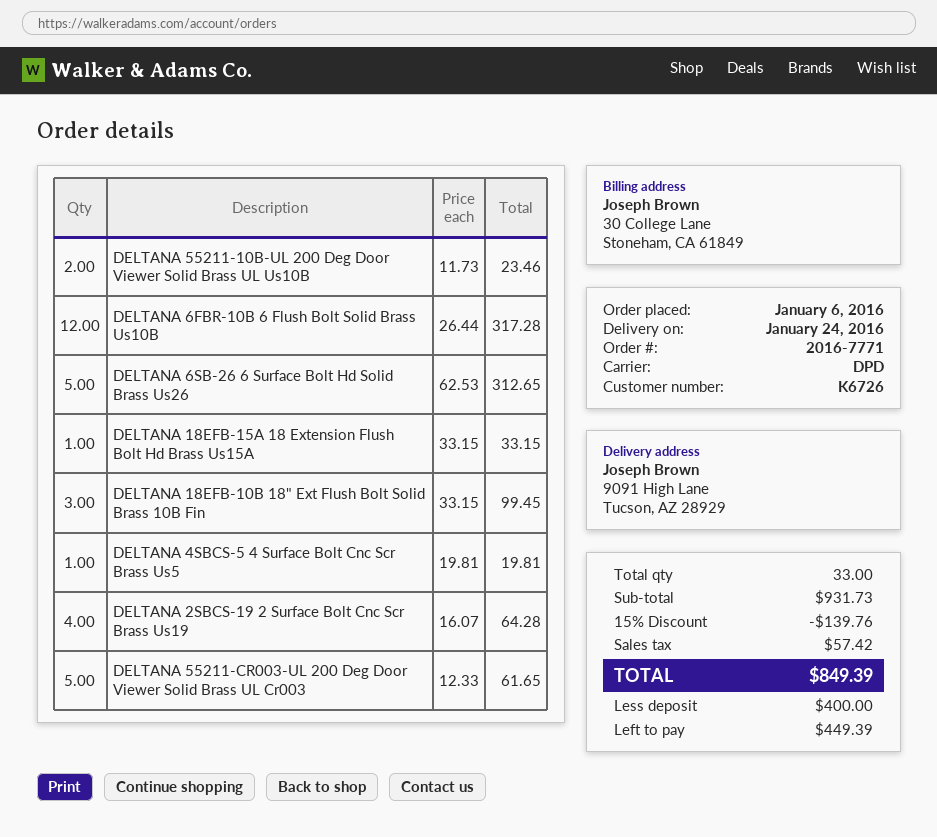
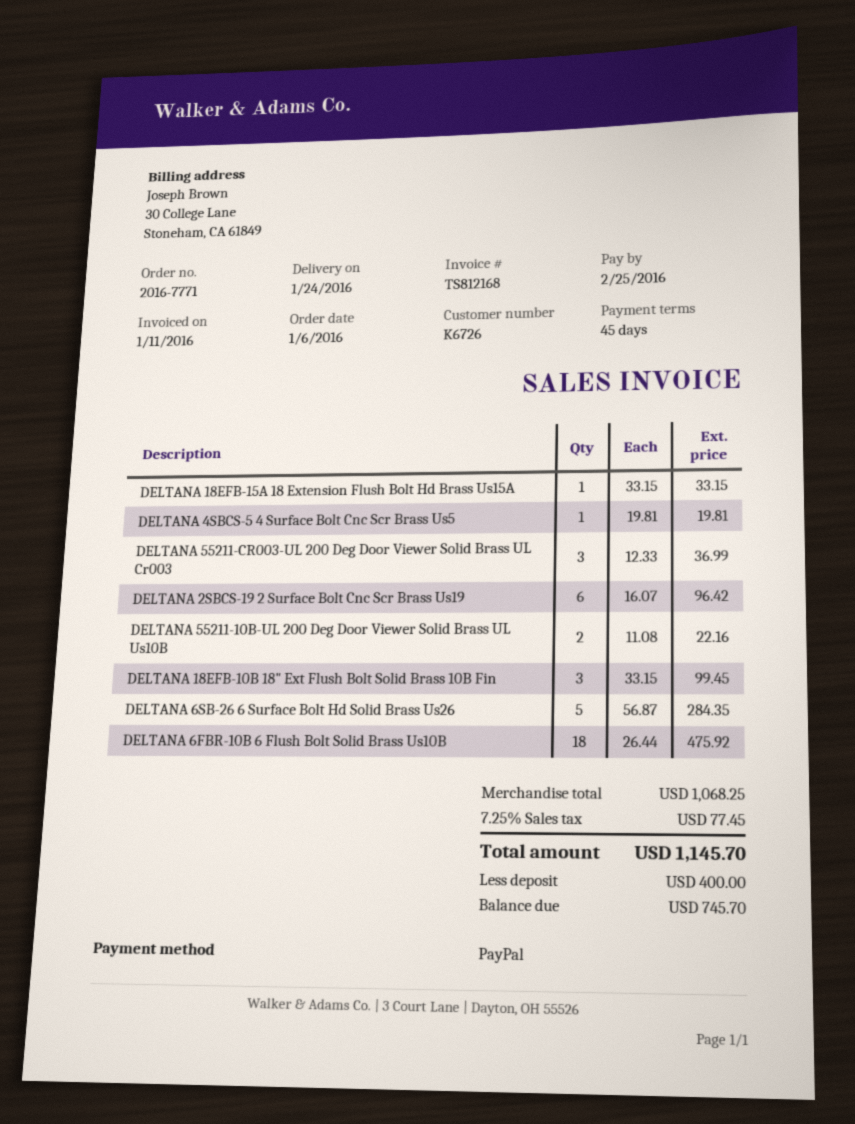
DELTANA 55211-10B-UL 200 Deg Door Viewer Solid Brass UL Us10B: 2 x 11.73 = 23.46 -> 2 x 11.08 = 22.16
DELTANA 6FBR-10B 6 Flush Bolt Solid Brass Us10B: 12 x 26.44 = 317.28 -> 18 x 26.44 = 475.92
DELTANA 6SB-26 6 Surface Bolt Hd Solid Brass Us26: 5 x 62.53 = 312.65 -> 5 x 56.87 = 284.35
DELTANA 2SBCS-19 2 Surface Bolt Cnc Scr Brass Us19: 4 x 16.07 = 64.28 -> 6 x 16.07 = 96.42
DELTANA 55211-CR003-UL 200 Deg Door Viewer Solid Brass UL Cr003: 5 x 12.33 = 61.65 -> 3 x 12.33 = 36.99
subtotal: 931.73 -> 1068.25
discount: 15% = 139.76 -> none
tax: 57.42 -> 77.45
total: 849.39 -> 1145.70
balance: 449.39 -> 745.70

